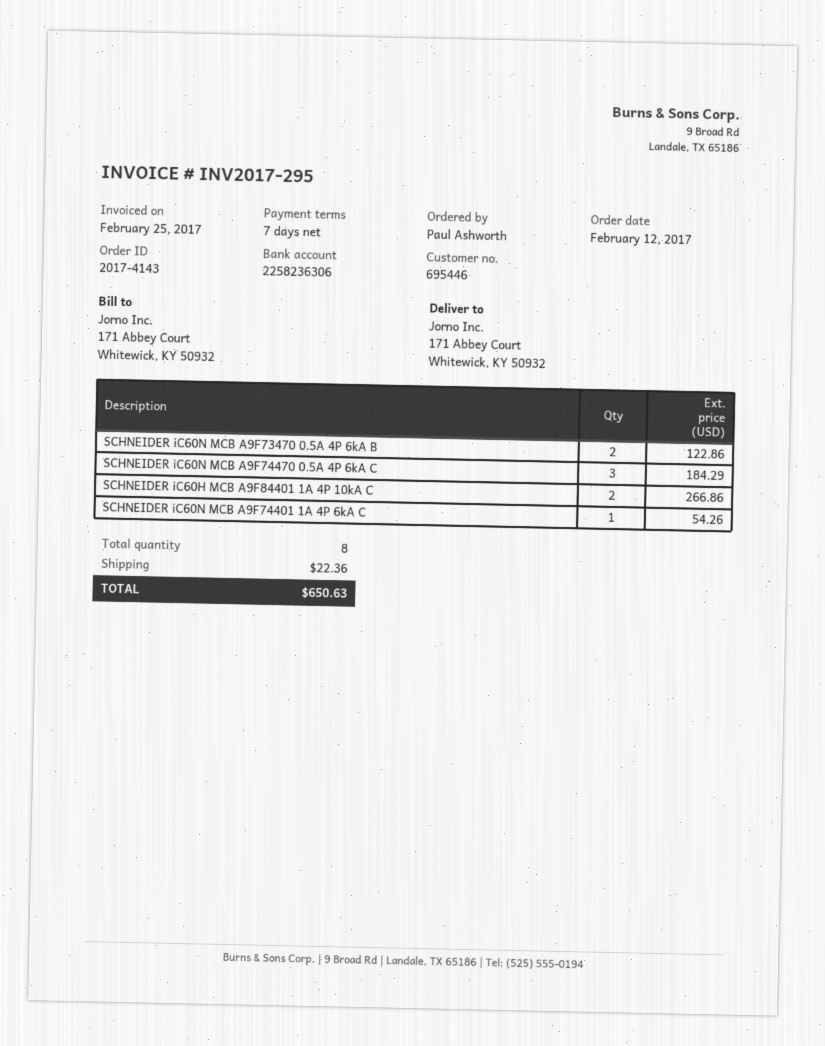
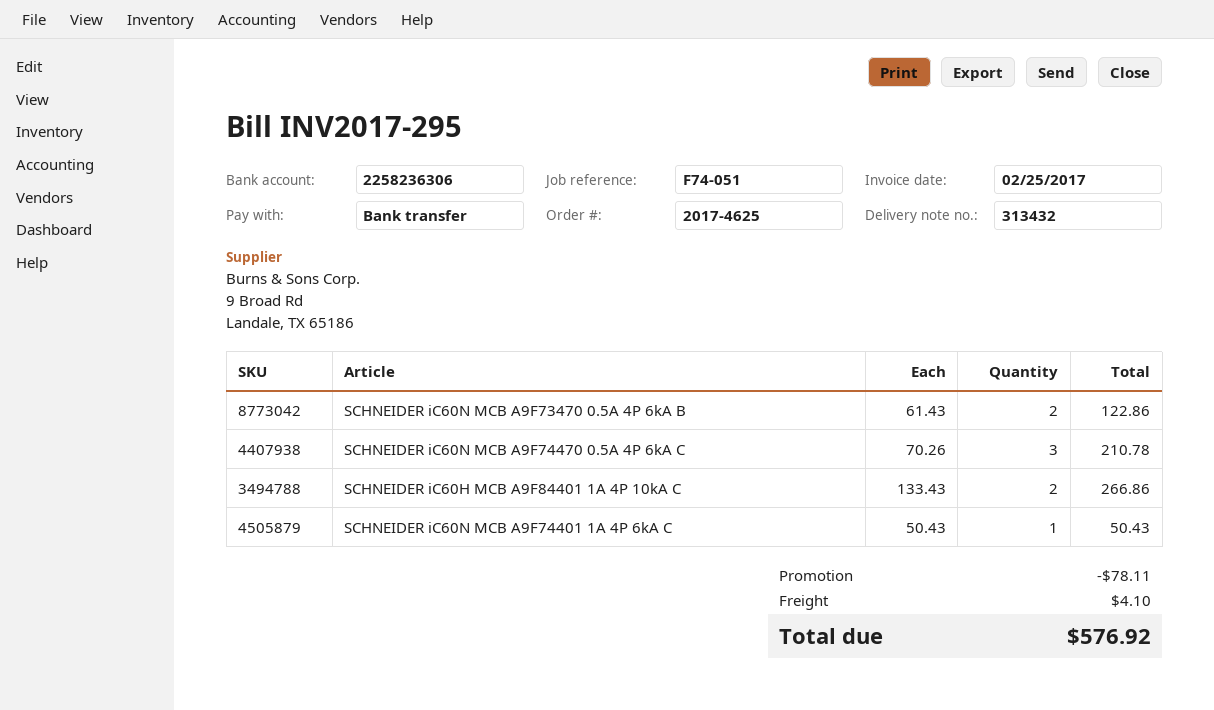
order number: 2017-4143 -> 2017-4625
SCHNEIDER iC60N MCB A9F74470 0.5A 4P 6kA C: 3 for 184.29 -> 3 for 210.78
SCHNEIDER iC60N MCB A9F74401 1A 4P 6kA C: 1 for 54.26 -> 1 for 50.43
discount: none -> 78.11
shipping: 22.36 -> 4.10
total: 650.63 -> 576.92

